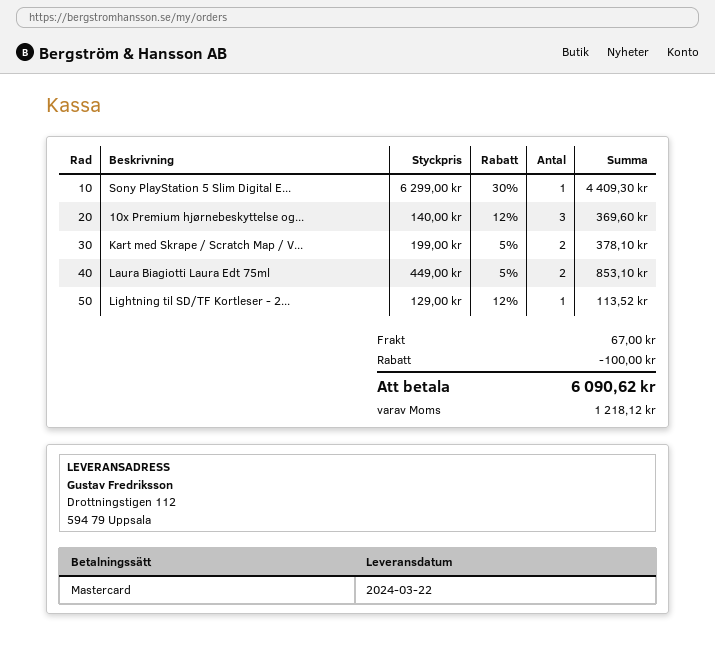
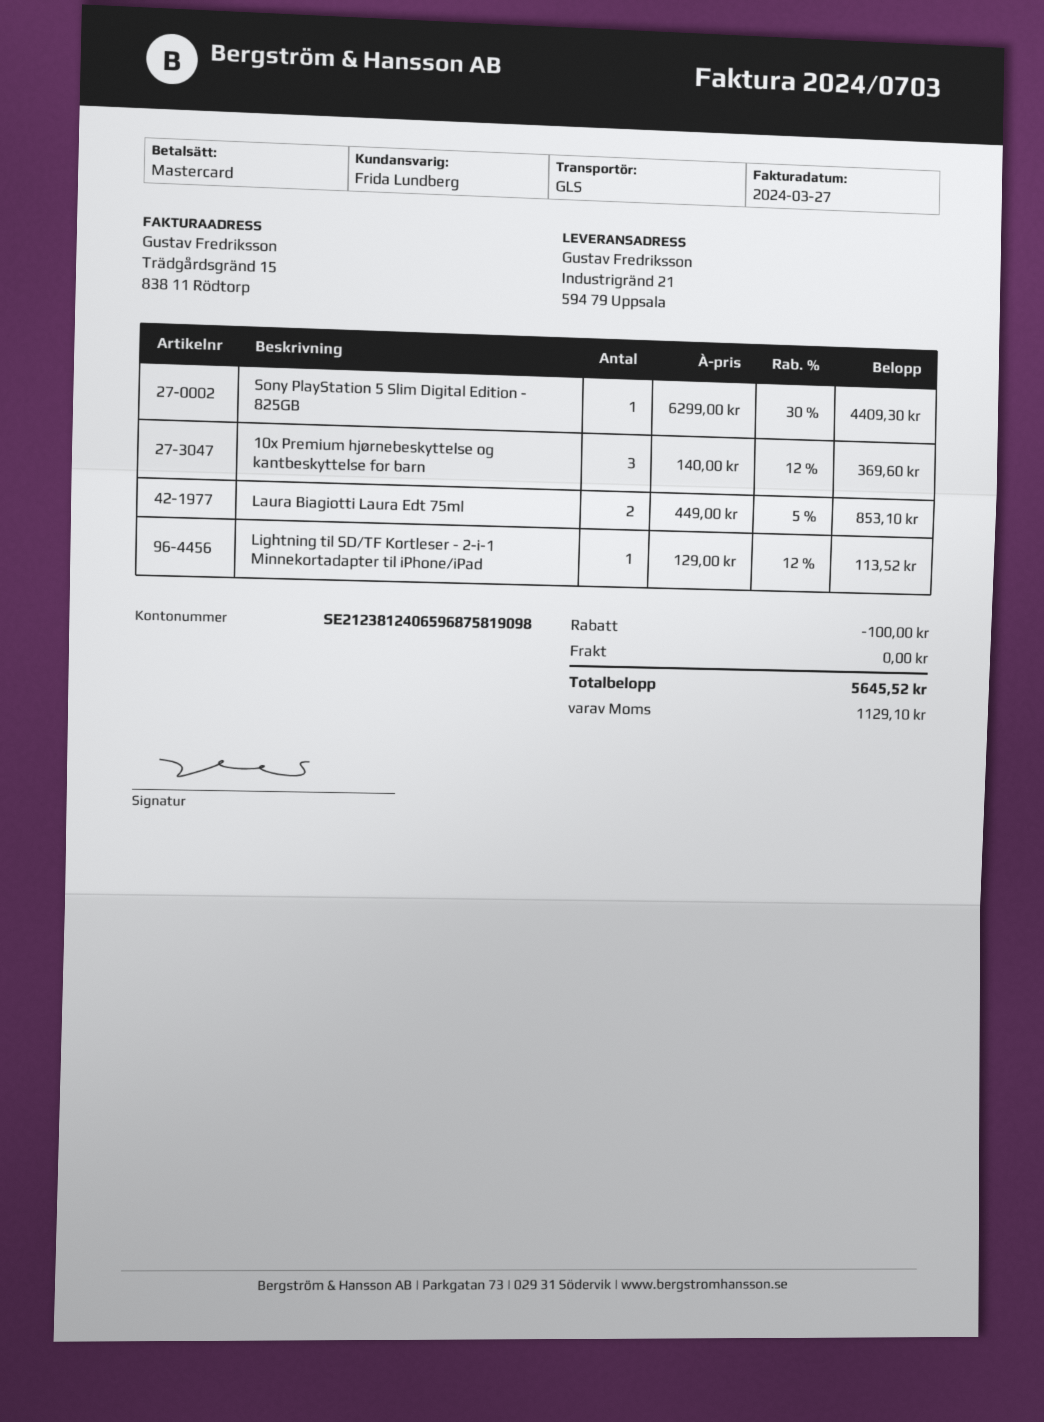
ship to: Drottningstigen 112, 594 79 Uppsala -> Industrigränd 21, 594 79 Uppsala
Kart med Skrape / Scratch Map / V...: 2 x 199.00 - 5% = 378.10 -> none
shipping: 67.00 -> 0.00
tax: 1218.12 -> 1129.10
total: 6090.62 -> 5645.52

